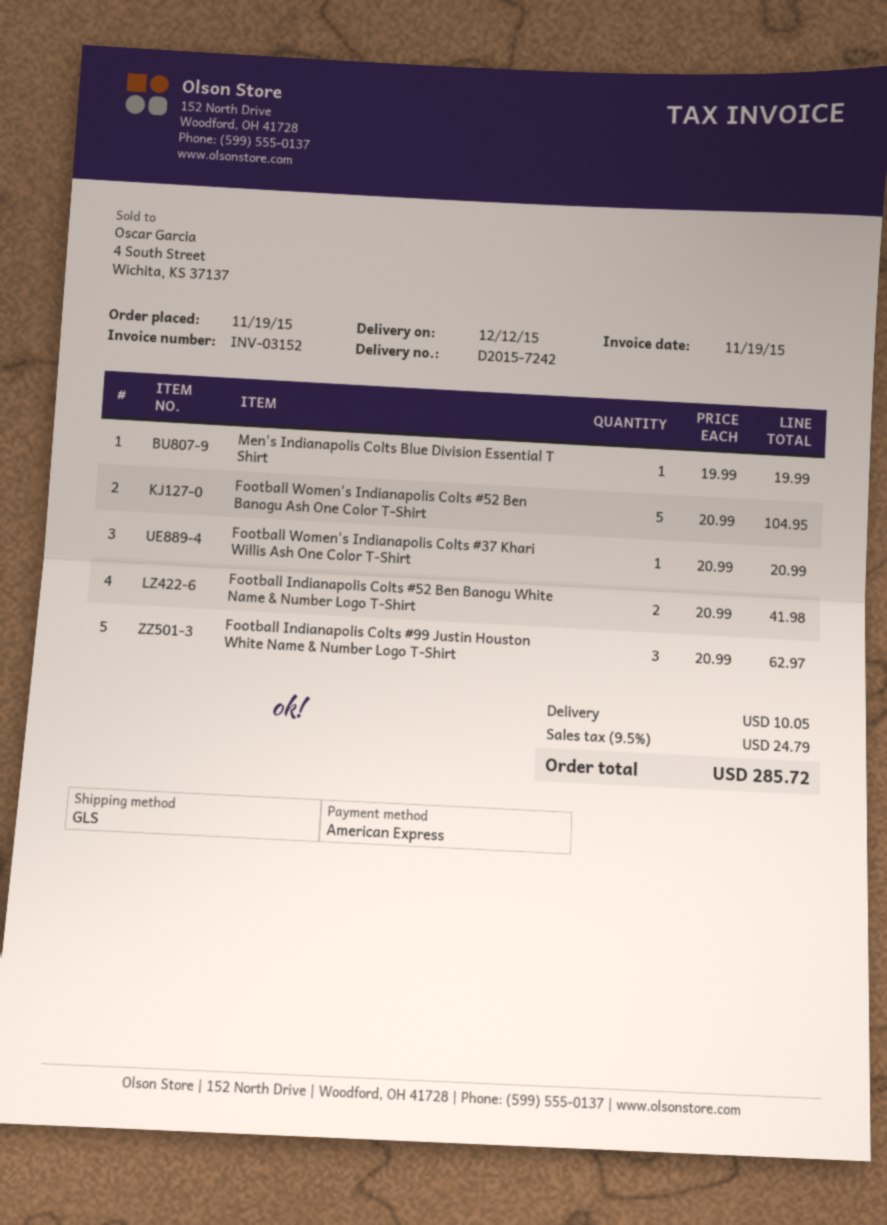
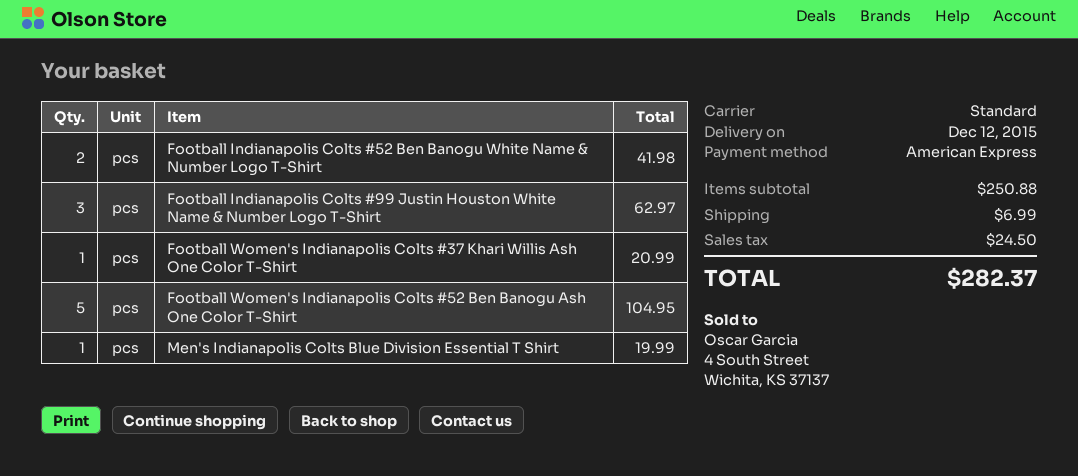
shipping method: GLS -> standard
shipping: 10.05 -> 6.99
tax: 24.79 -> 24.50
total: 285.72 -> 282.37

